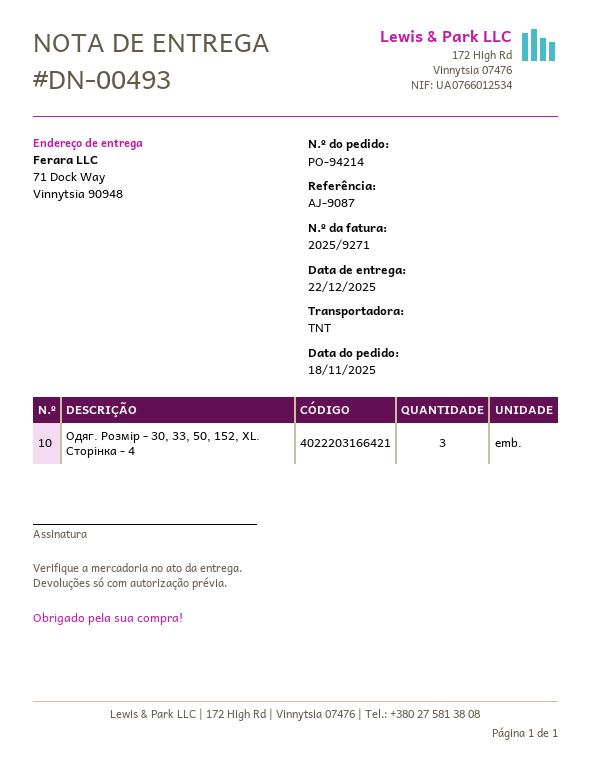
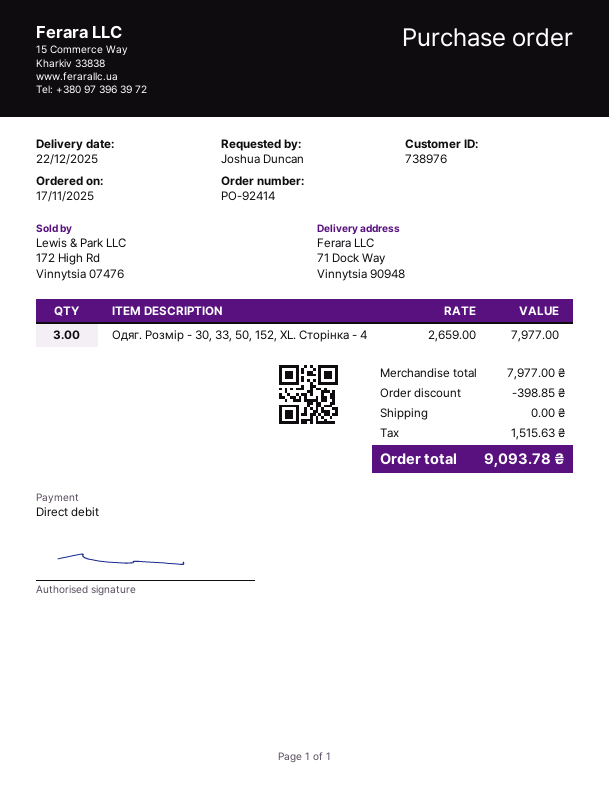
order number: PO-94214 -> PO-92414
order date: 2025-11-18 -> 2025-11-17

